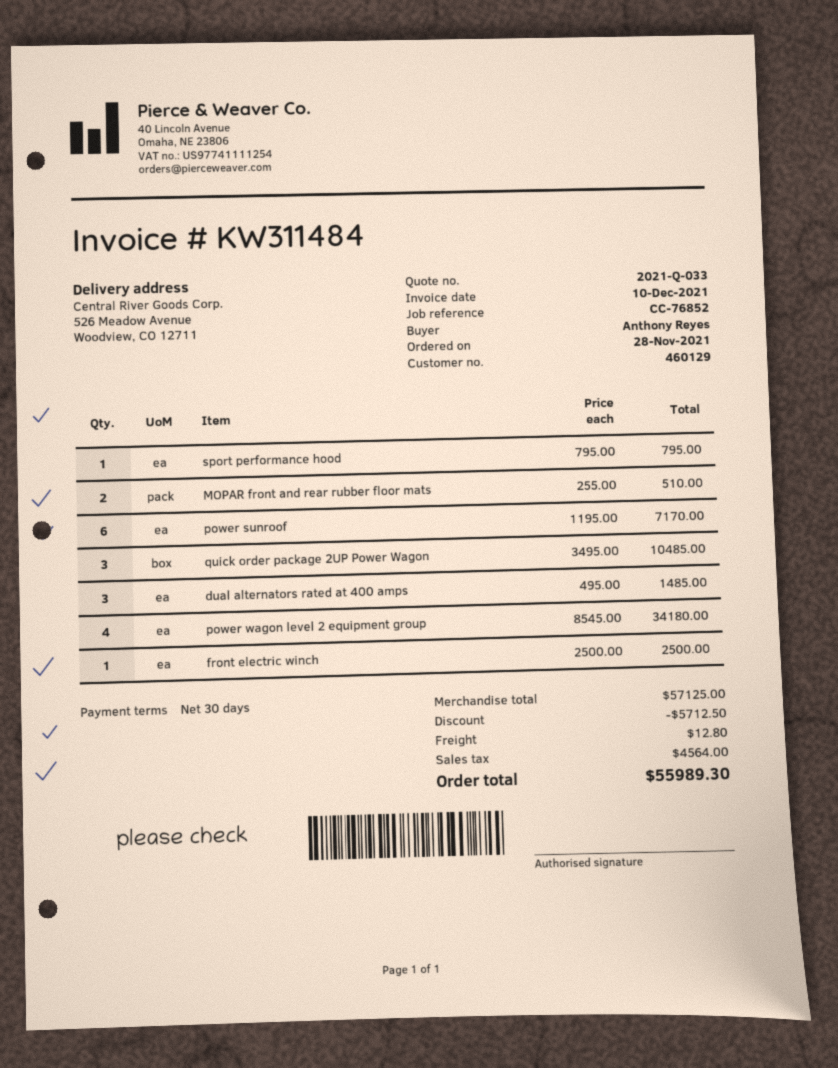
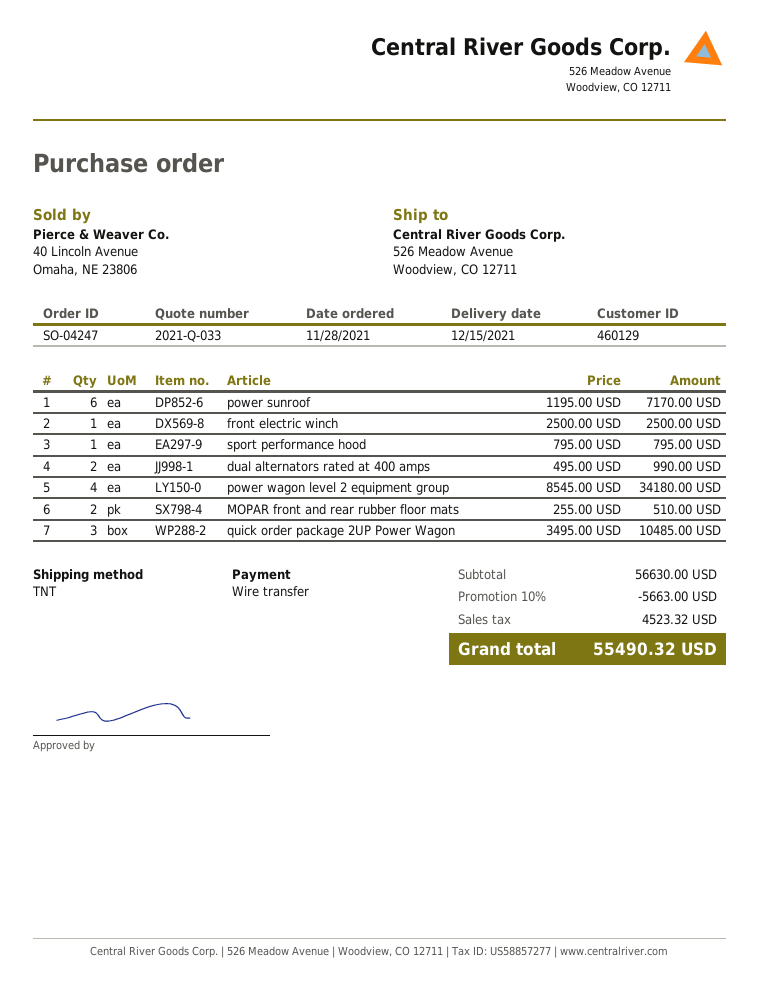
dual alternators rated at 400 amps: 3 x 495.00 = 1485.00 -> 2 x 495.00 = 990.00
subtotal: 57125.00 -> 56630.00
discount: 5712.50 -> 5663.00
shipping: 12.80 -> none
tax: 4564.00 -> 4523.32
total: 55989.30 -> 55490.32

